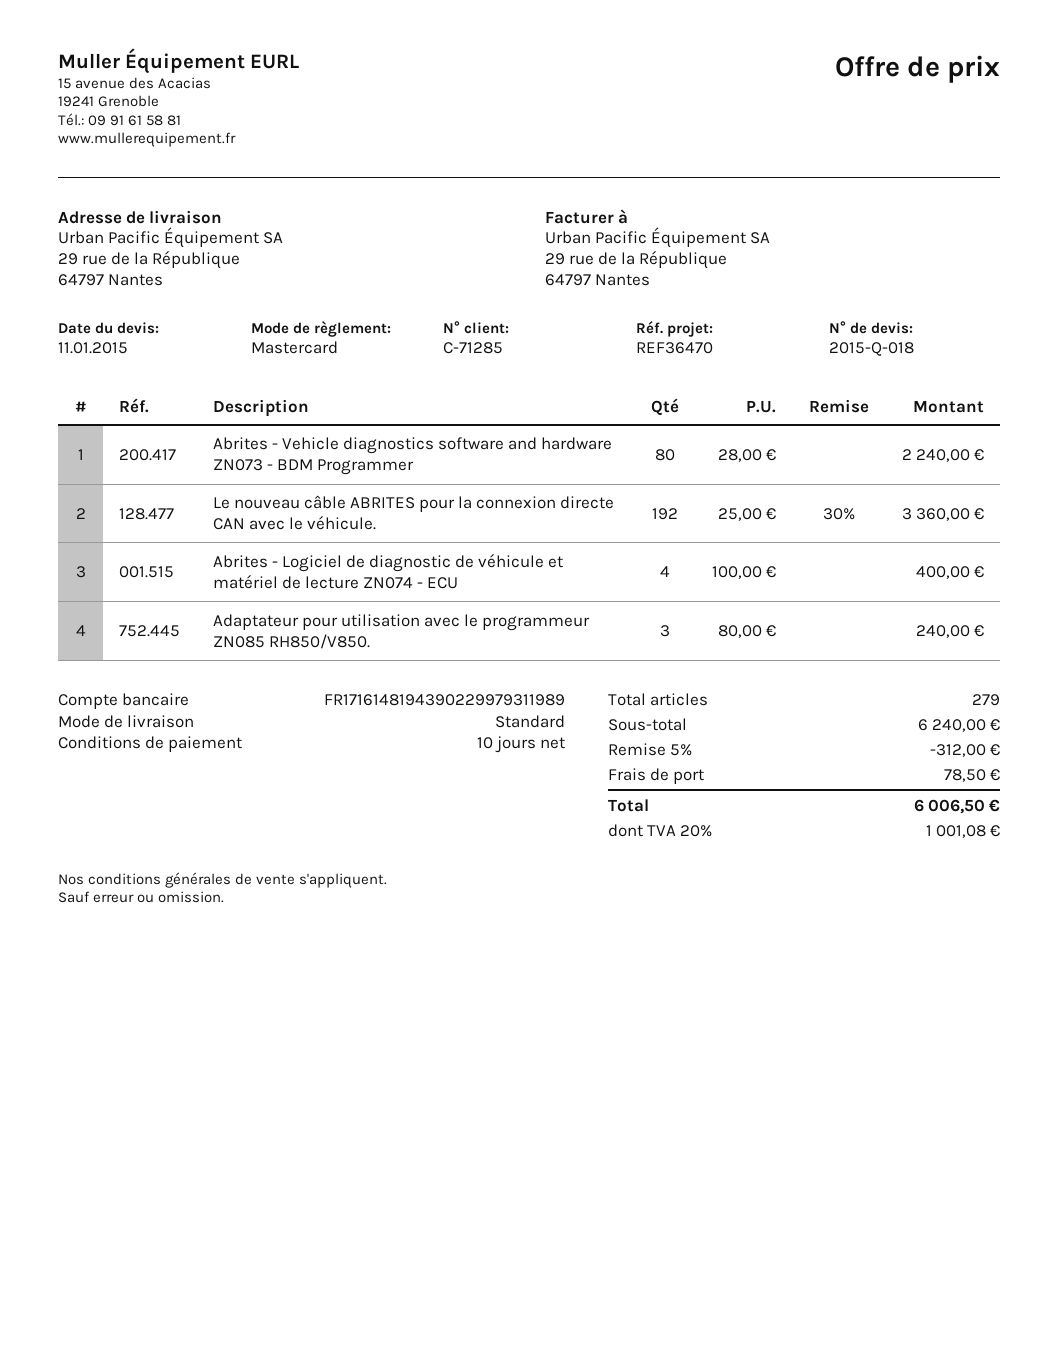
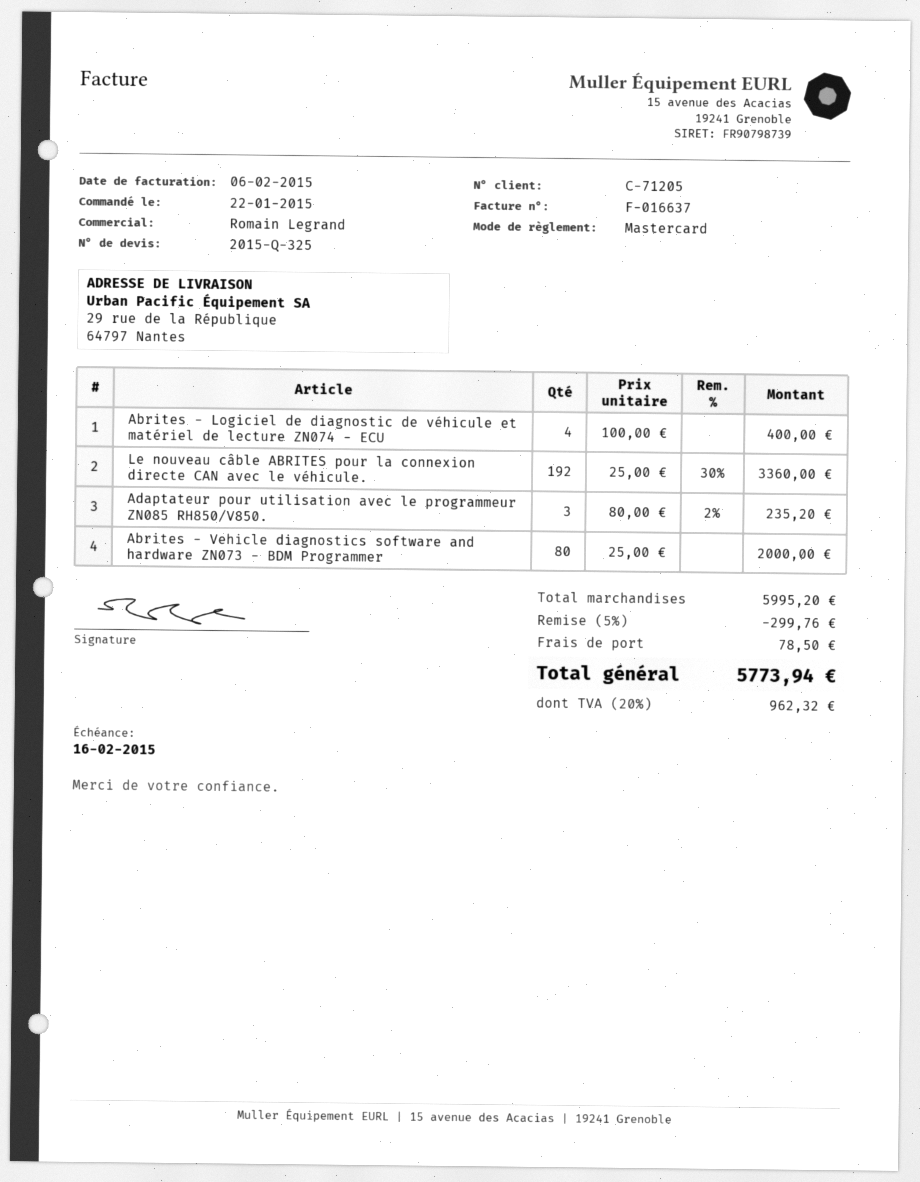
quote number: 2015-Q-018 -> 2015-Q-325
customer number: C-71285 -> C-71205
Abrites - Vehicle diagnostics software and hardware ZN073 - BDM Programmer: 80 x 28.00 = 2240.00 -> 80 x 25.00 = 2000.00
Adaptateur pour utilisation avec le programmeur ZN085 RH850/V850.: 3 x 80.00 = 240.00 -> 3 x 80.00 - 2% = 235.20
subtotal: 6240.00 -> 5995.20
discount: 5% = 312.00 -> 5% = 299.76
tax: 20% = 1001.08 -> 20% = 962.32
total: 6006.50 -> 5773.94

